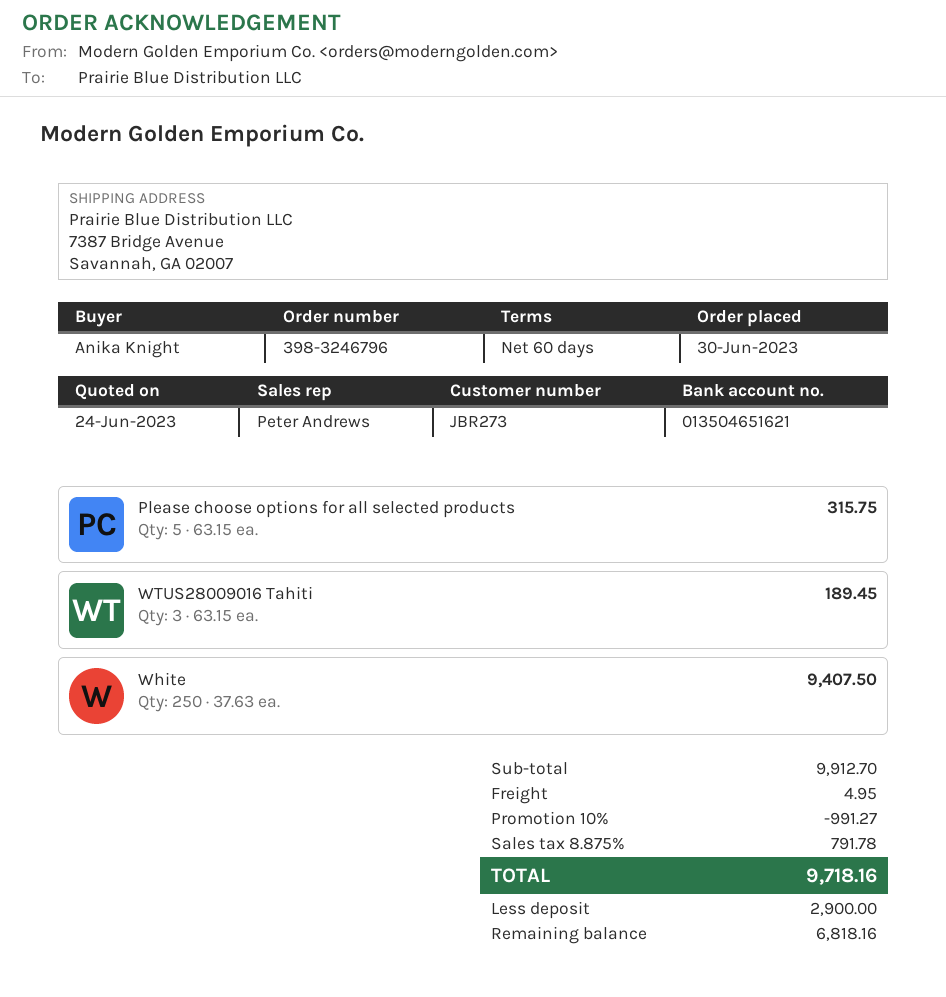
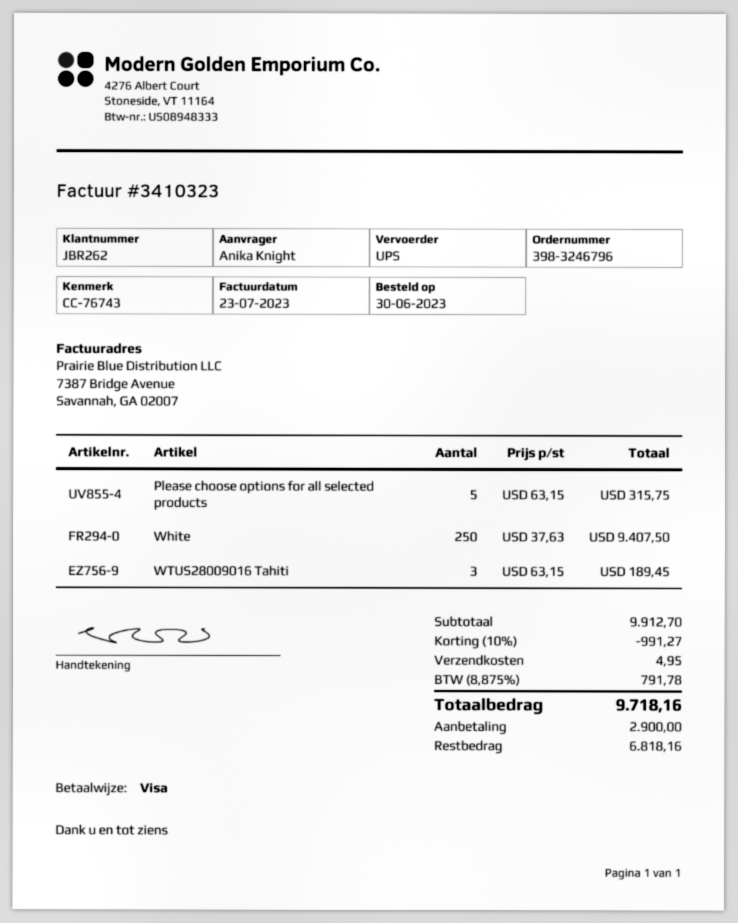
customer number: JBR273 -> JBR262

